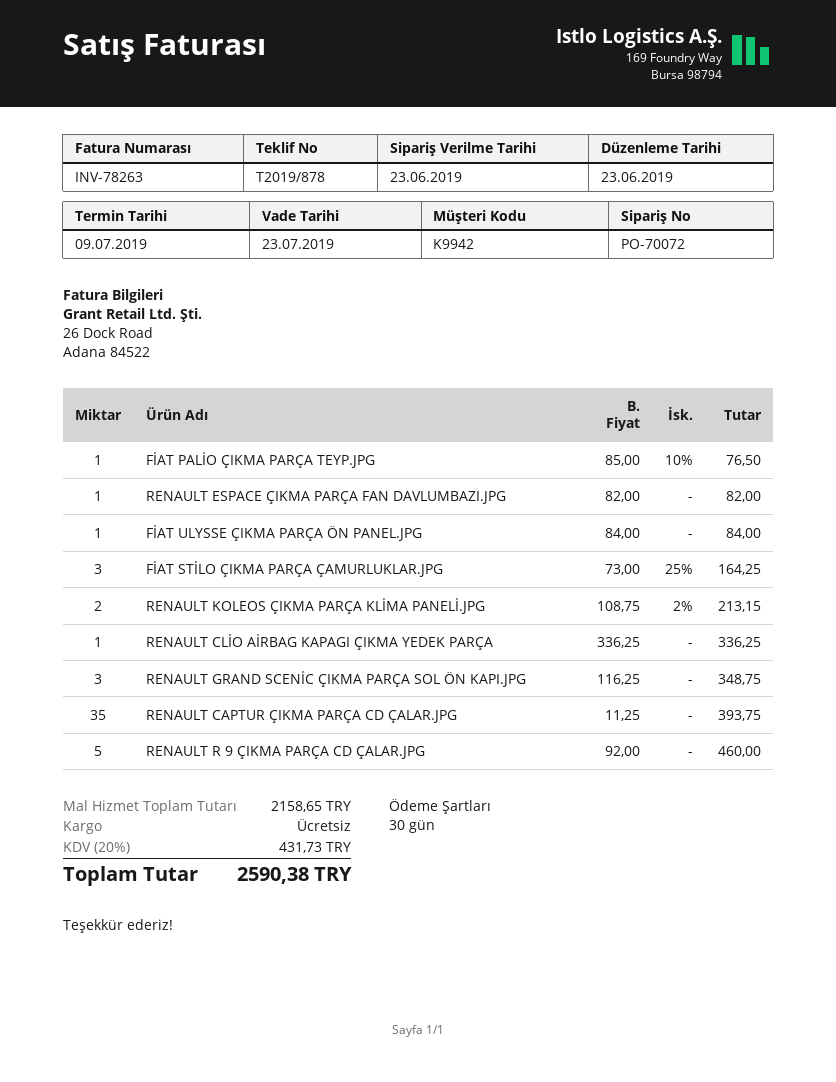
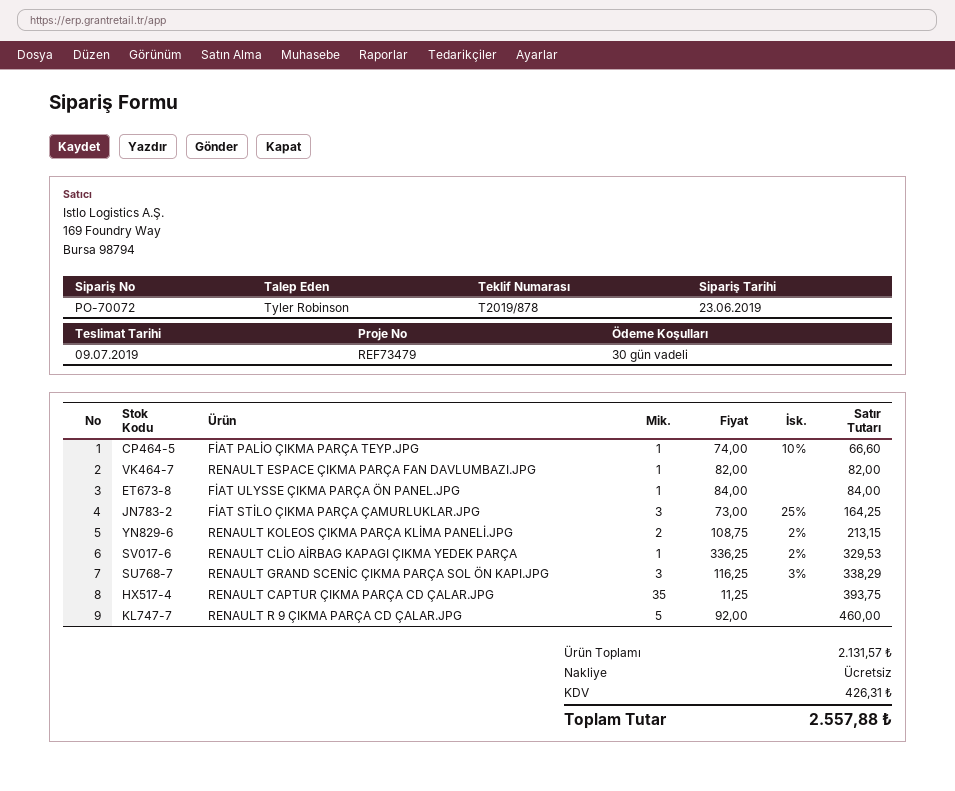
FİAT PALİO ÇIKMA PARÇA TEYP.JPG: 1 x 85.00 - 10% = 76.50 -> 1 x 74.00 - 10% = 66.60
RENAULT CLİO AİRBAG KAPAGI ÇIKMA YEDEK PARÇA: 1 x 336.25 = 336.25 -> 1 x 336.25 - 2% = 329.53
RENAULT GRAND SCENİC ÇIKMA PARÇA SOL ÖN KAPI.JPG: 3 x 116.25 = 348.75 -> 3 x 116.25 - 3% = 338.29
subtotal: 2158.65 -> 2131.57
tax: 431.73 -> 426.31
total: 2590.38 -> 2557.88

